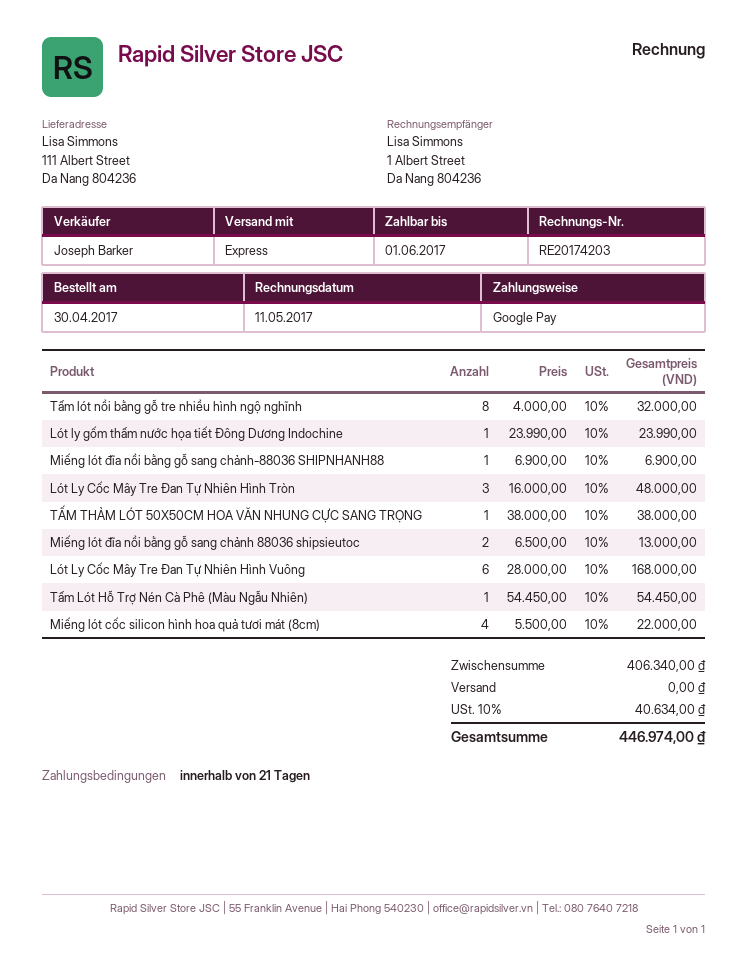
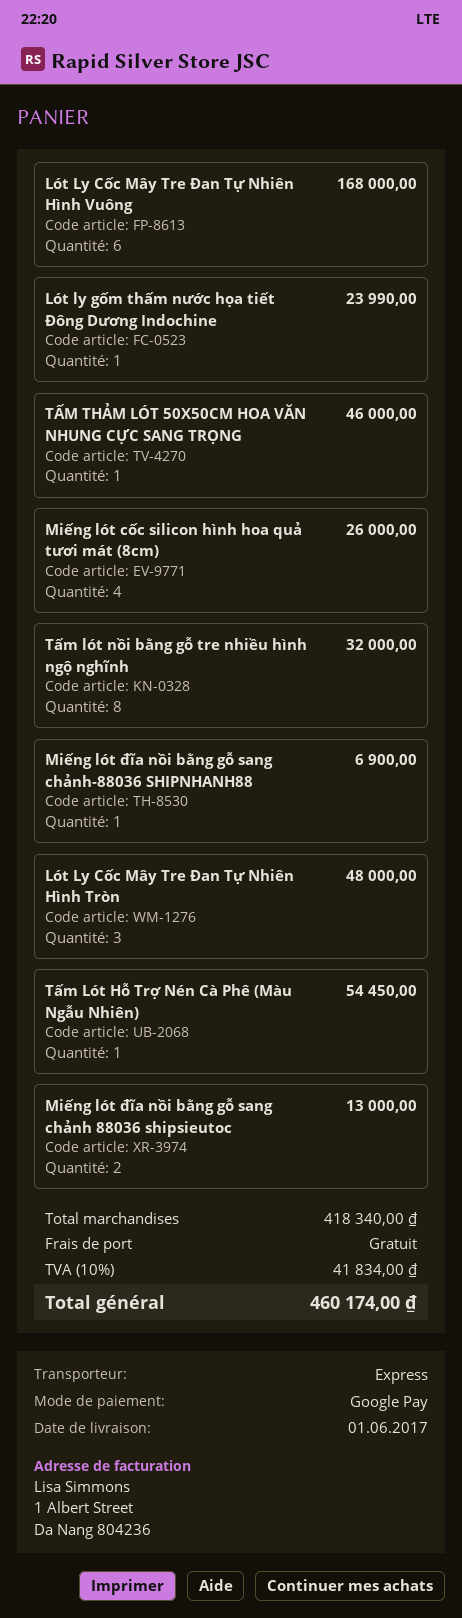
TẤM THẢM LÓT 50X50CM HOA VĂN NHUNG CỰC SANG TRỌNG: 1 for 38000.00 -> 1 for 46000.00
Miếng lót cốc silicon hình hoa quả tươi mát (8cm): 4 for 22000.00 -> 4 for 26000.00
subtotal: 406340.00 -> 418340.00
tax: 10% = 40634.00 -> 10% = 41834.00
total: 446974.00 -> 460174.00

